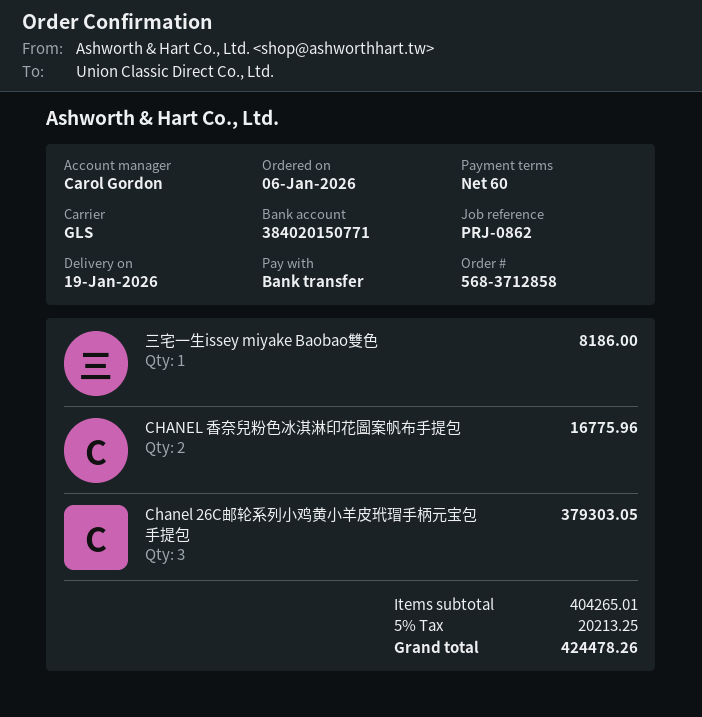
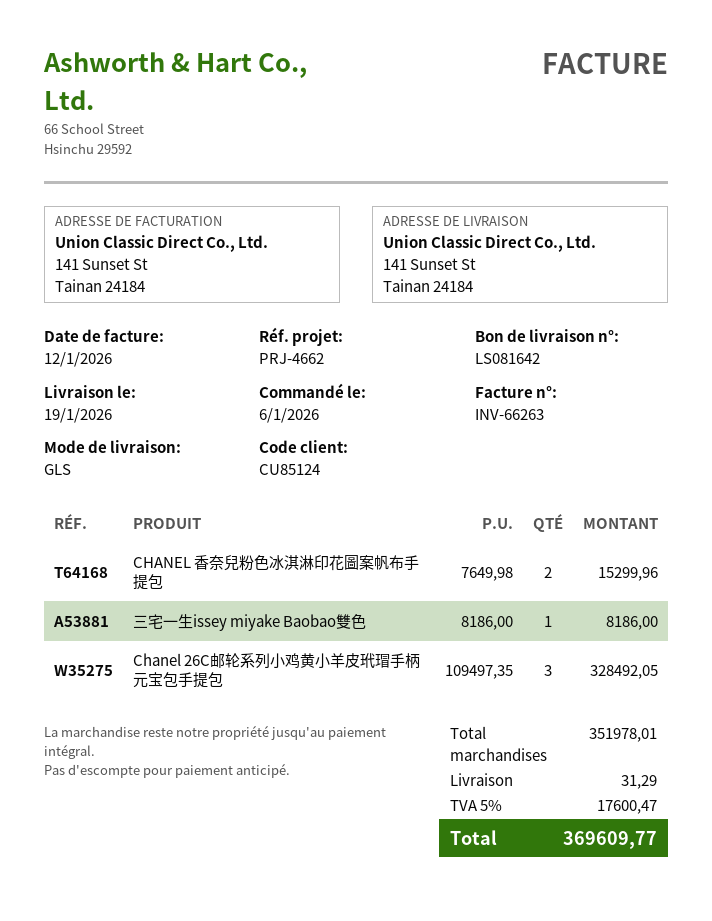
reference: PRJ-0862 -> PRJ-4662
CHANEL 香奈兒粉色冰淇淋印花圖案帆布手提包: 2 for 16775.96 -> 2 for 15299.96
Chanel 26C邮轮系列小鸡黄小羊皮玳瑁手柄元宝包手提包: 3 for 379303.05 -> 3 for 328492.05
subtotal: 404265.01 -> 351978.01
shipping: none -> 31.29
tax: 5% = 20213.25 -> 5% = 17600.47
total: 424478.26 -> 369609.77

